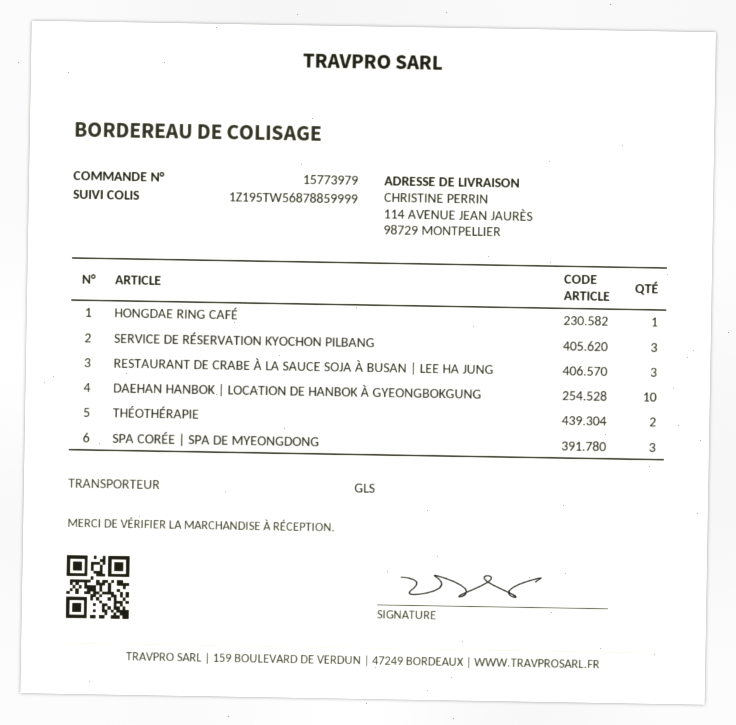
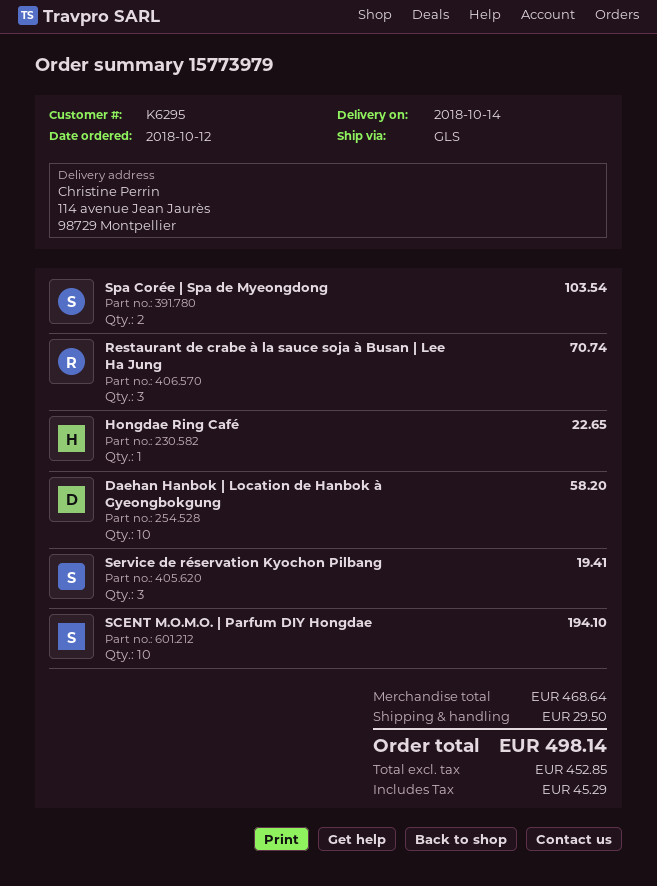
THÉOTHÉRAPIE: 2 -> none
SPA CORÉE | SPA DE MYEONGDONG: 3 -> 2
SCENT M.O.M.O. | Parfum DIY Hongdae: none -> 10

